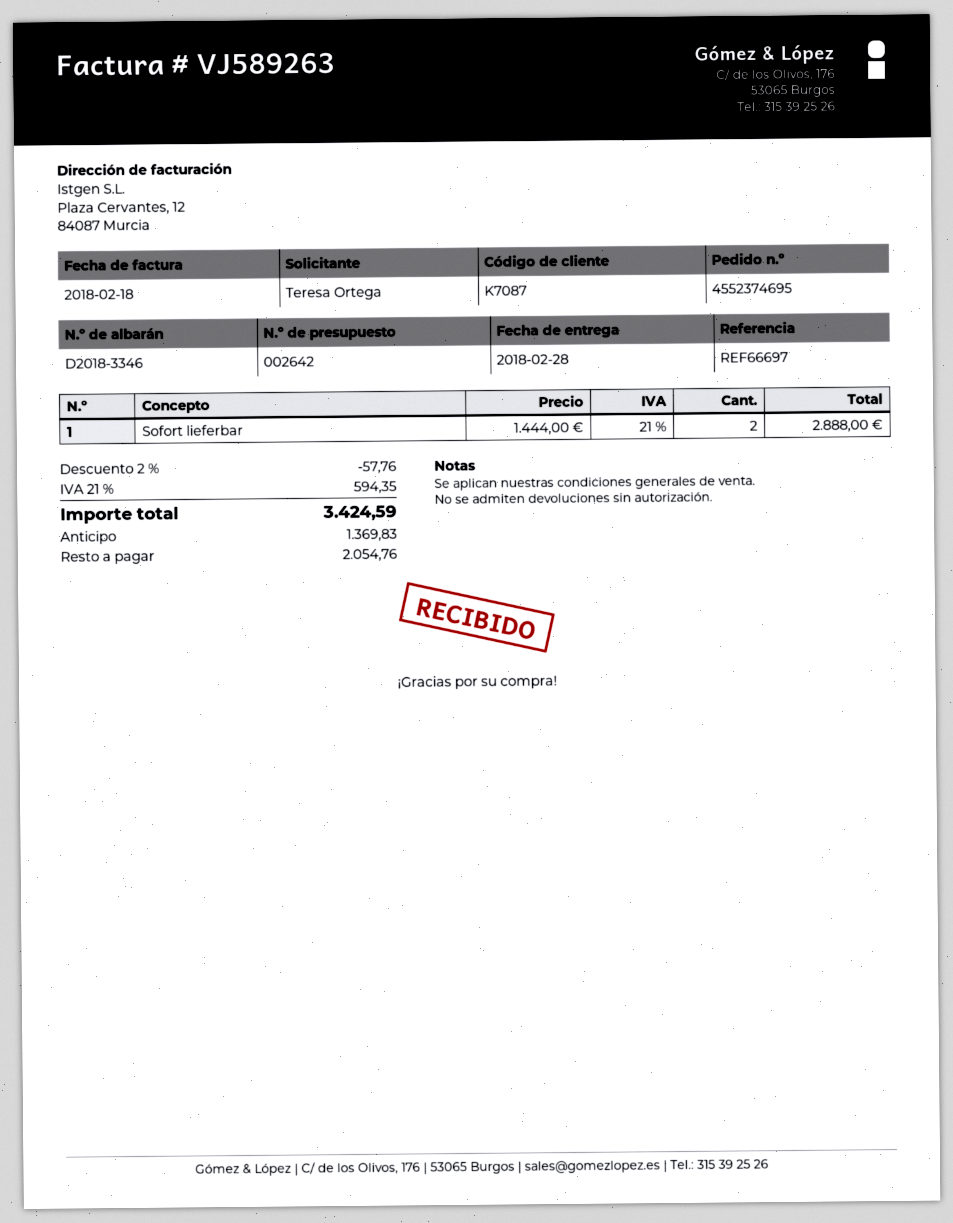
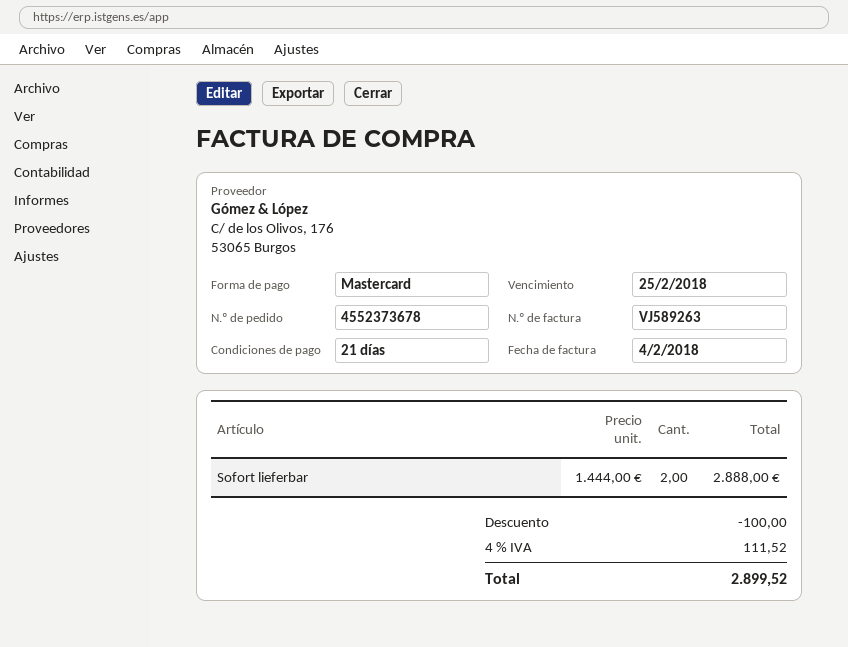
order number: 4552374695 -> 4552373678
invoice date: 2018-02-18 -> 2018-02-04
discount: 57.76 -> 100.00
tax: 21% = 594.35 -> 4% = 111.52
total: 3424.59 -> 2899.52

